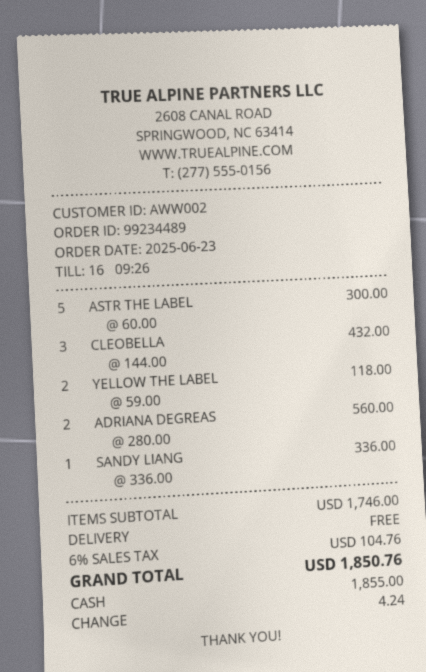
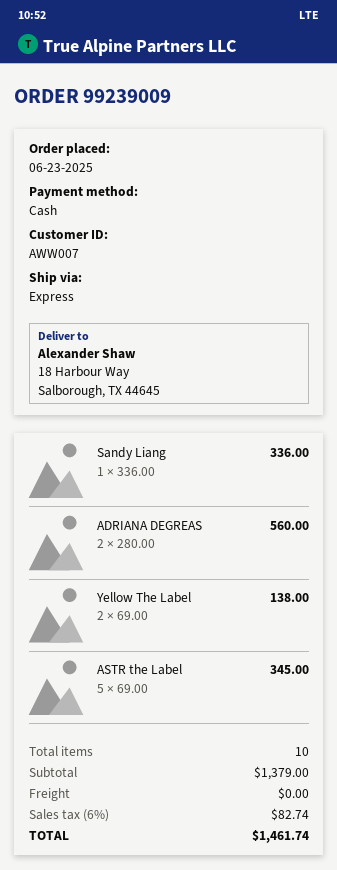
order number: 99234489 -> 99239009
customer number: AWW002 -> AWW007
ASTR THE LABEL: 5 x 60.00 = 300.00 -> 5 x 69.00 = 345.00
CLEOBELLA: 3 x 144.00 = 432.00 -> none
YELLOW THE LABEL: 2 x 59.00 = 118.00 -> 2 x 69.00 = 138.00
subtotal: 1746.00 -> 1379.00
tax: 6% = 104.76 -> 6% = 82.74
total: 1850.76 -> 1461.74

